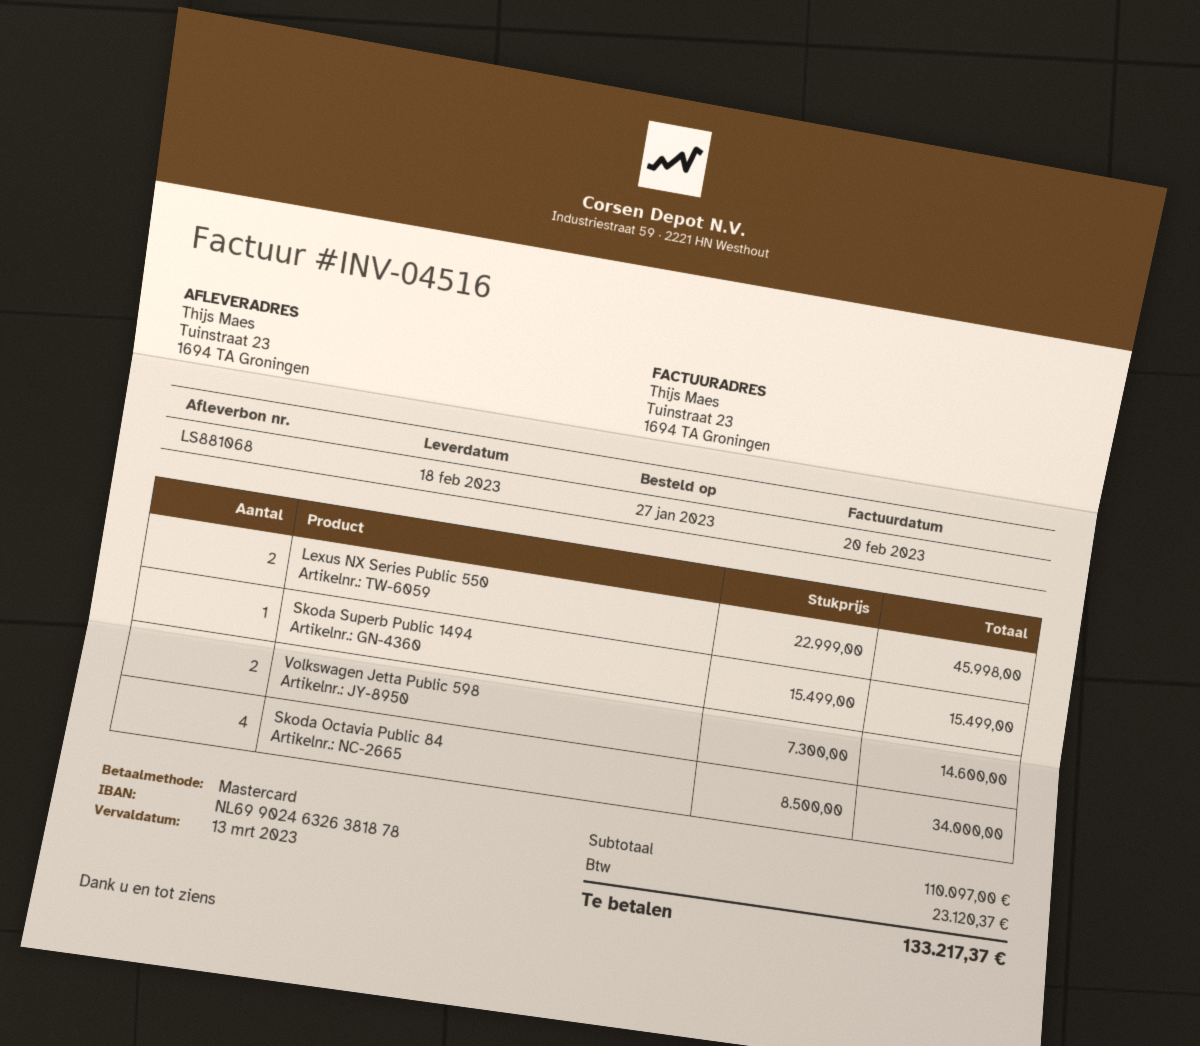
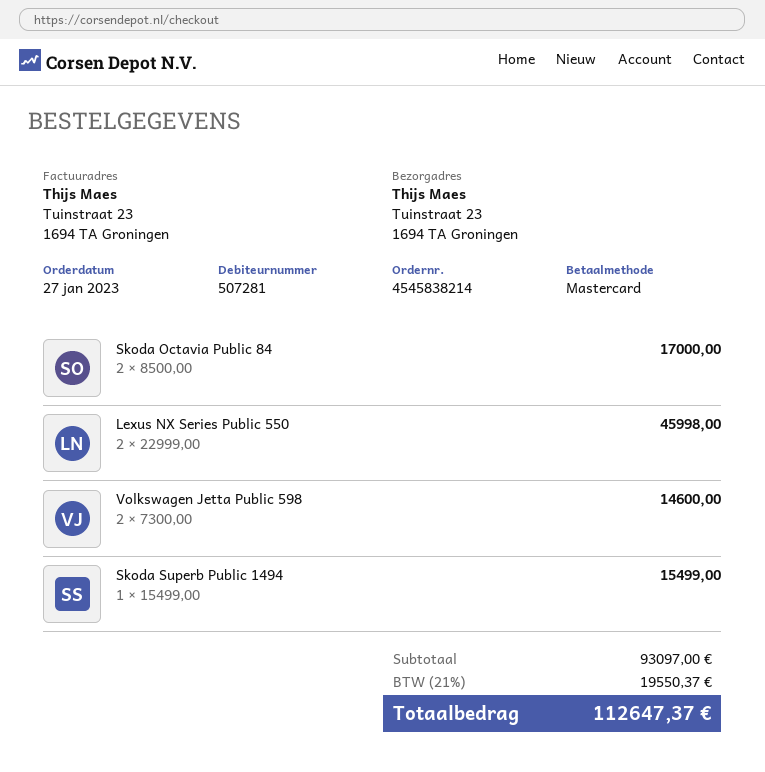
Skoda Octavia Public 84: 4 x 8500.00 = 34000.00 -> 2 x 8500.00 = 17000.00
subtotal: 110097.00 -> 93097.00
tax: 23120.37 -> 19550.37
total: 133217.37 -> 112647.37

